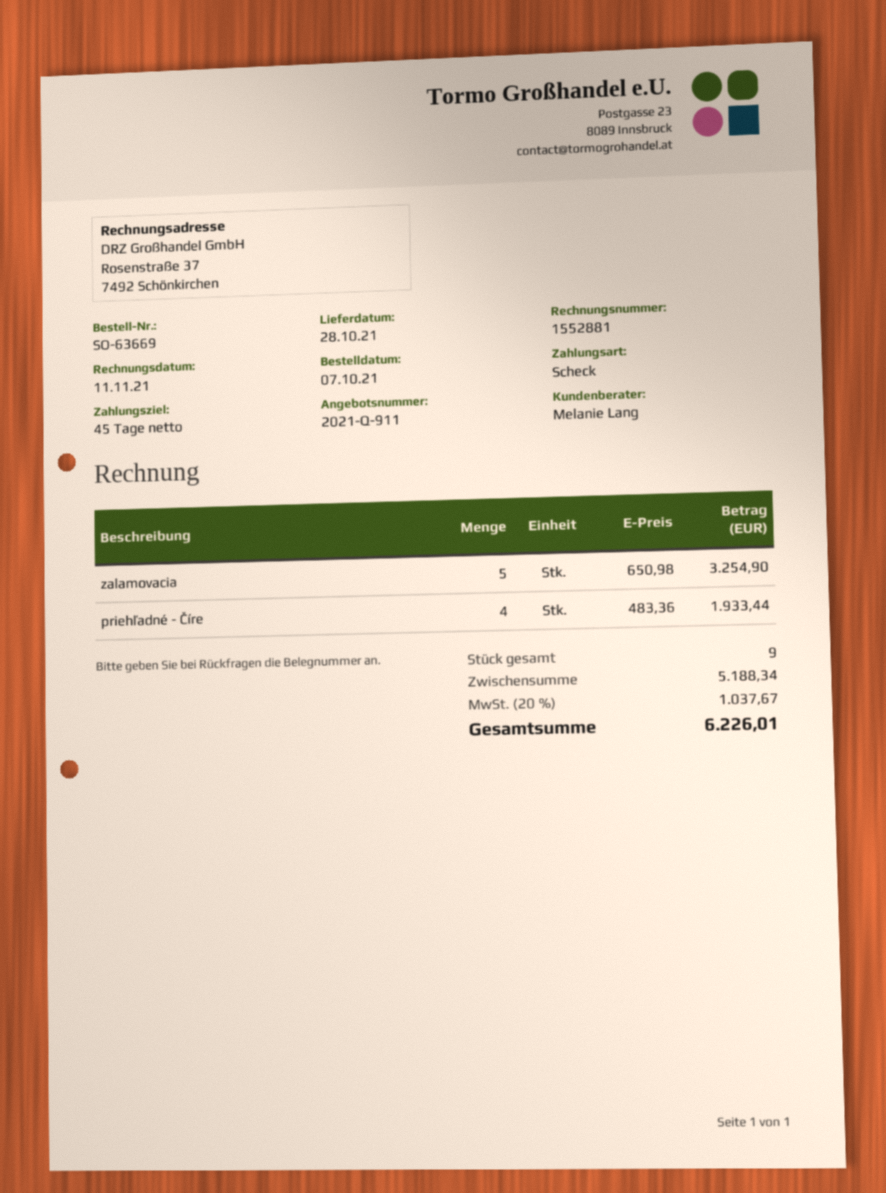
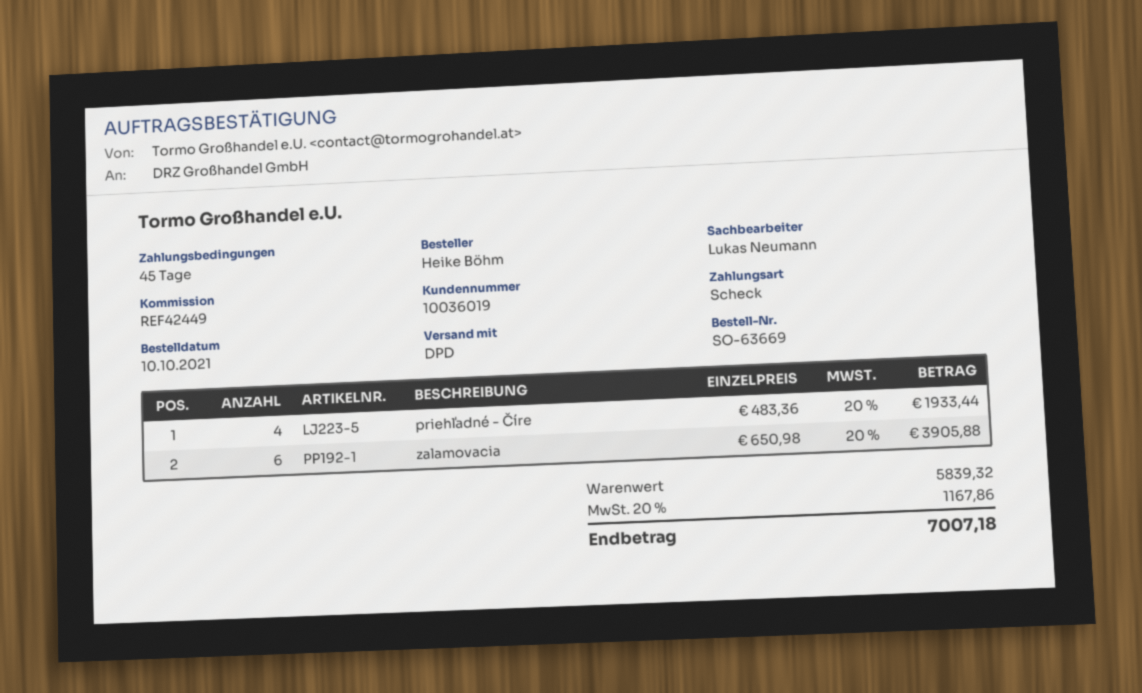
order date: 2021-10-07 -> 2021-10-10
sales rep: Melanie Lang -> Lukas Neumann
zalamovacia: 5 x 650.98 = 3254.90 -> 6 x 650.98 = 3905.88
subtotal: 5188.34 -> 5839.32
tax: 20% = 1037.67 -> 20% = 1167.86
total: 6226.01 -> 7007.18

